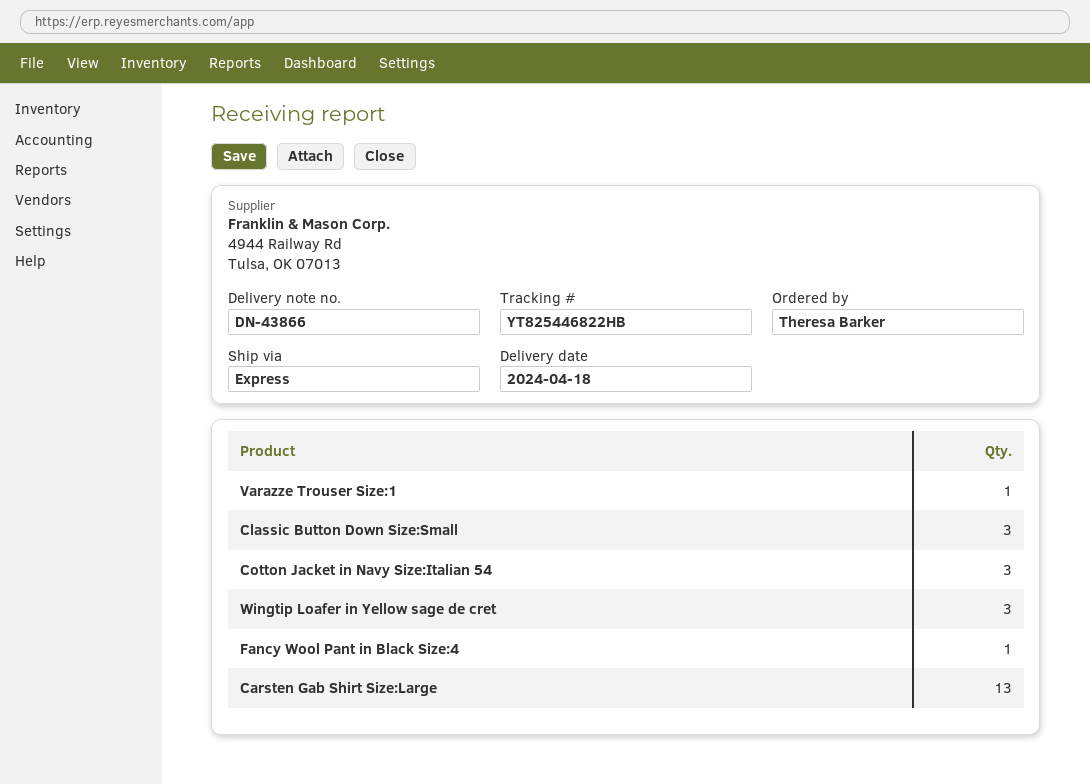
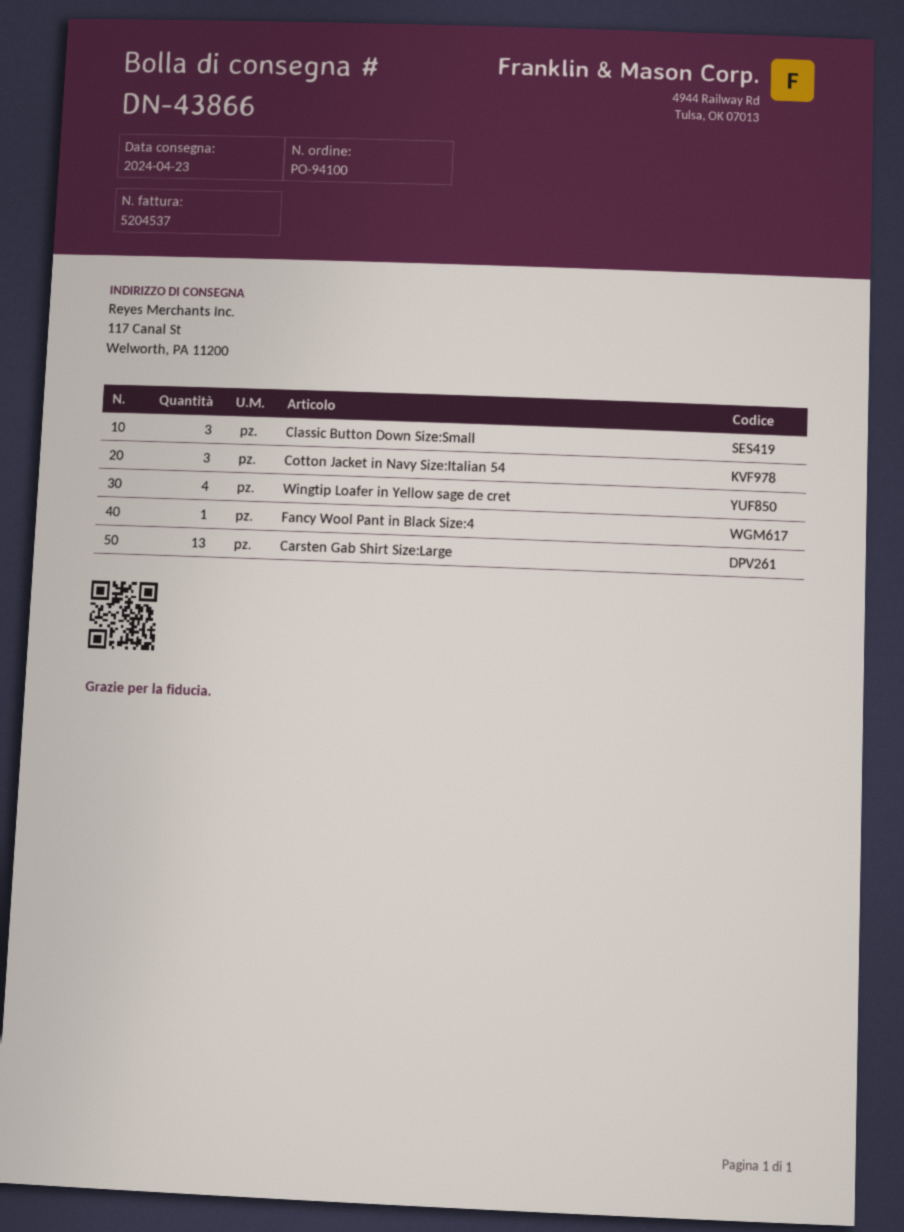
delivery date: 2024-04-18 -> 2024-04-23
Varazze Trouser Size:1: 1 -> none
Wingtip Loafer in Yellow sage de cret: 3 -> 4

